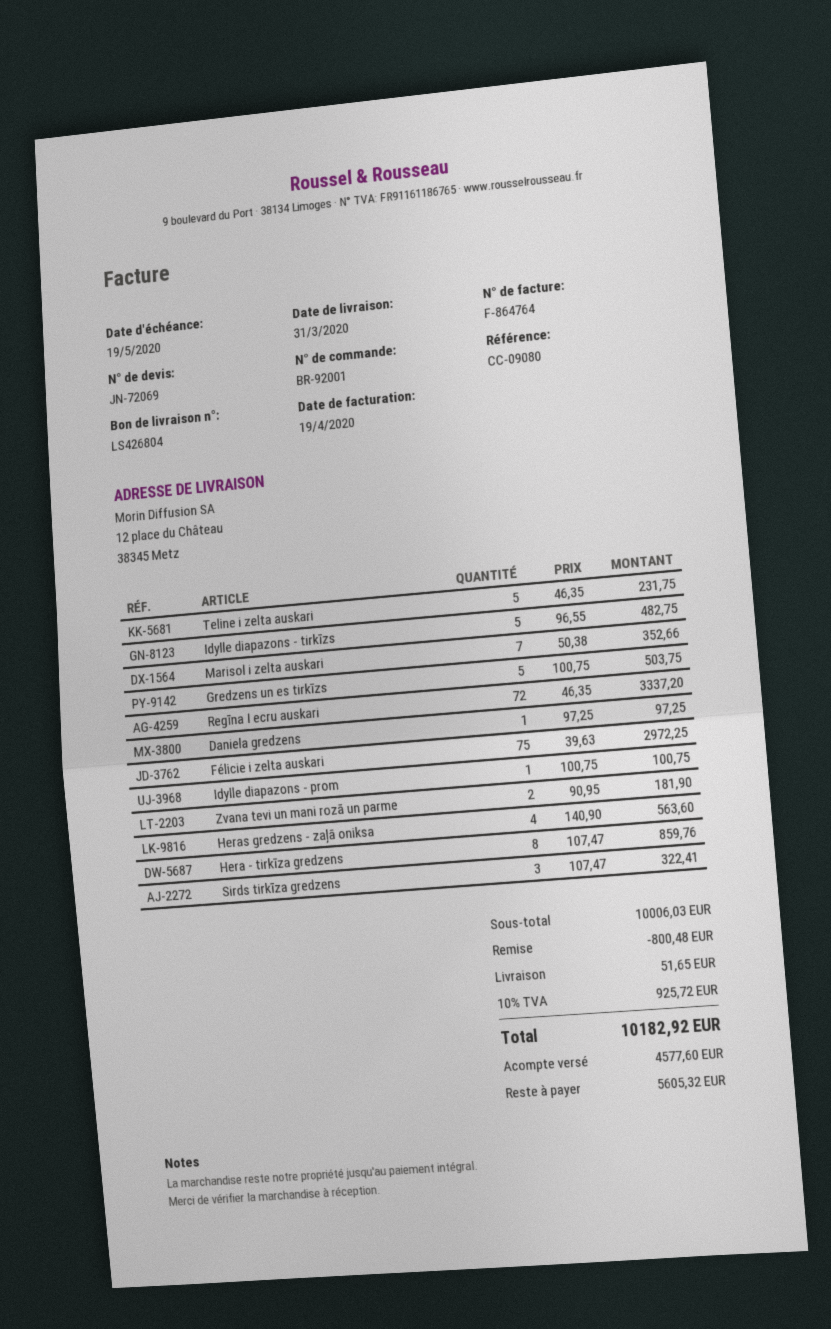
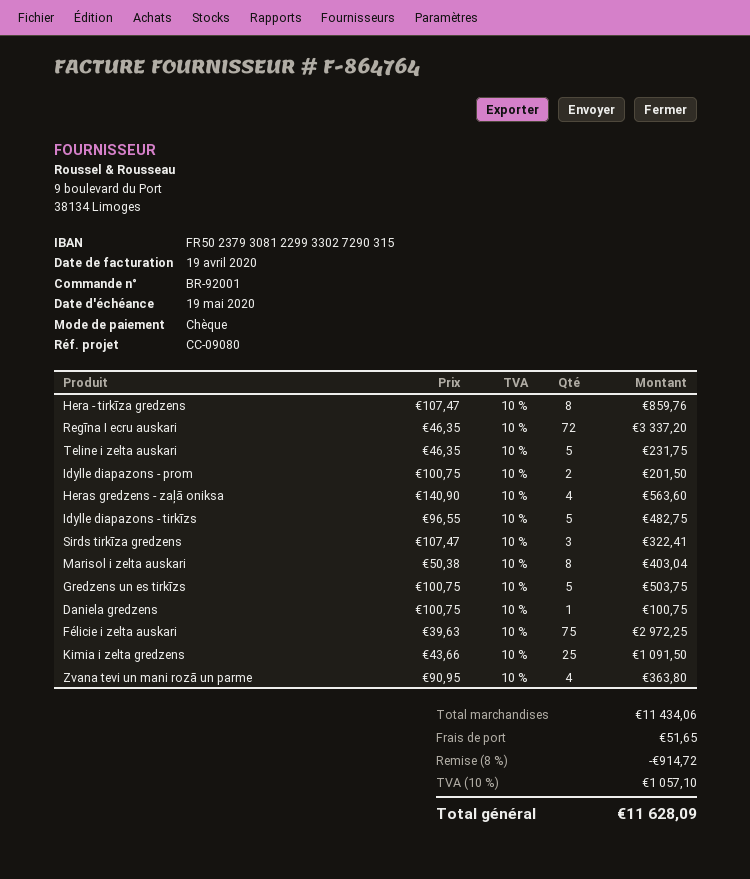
Marisol i zelta auskari: 7 x 50.38 = 352.66 -> 8 x 50.38 = 403.04
Daniela gredzens: 1 x 97.25 = 97.25 -> 1 x 100.75 = 100.75
Idylle diapazons - prom: 1 x 100.75 = 100.75 -> 2 x 100.75 = 201.50
Zvana tevi un mani rozā un parme: 2 x 90.95 = 181.90 -> 4 x 90.95 = 363.80
Kimia i zelta gredzens: none -> 25 x 43.66 = 1091.50
subtotal: 10006.03 -> 11434.06
discount: 800.48 -> 914.72
tax: 10% = 925.72 -> 10% = 1057.10
total: 10182.92 -> 11628.09

